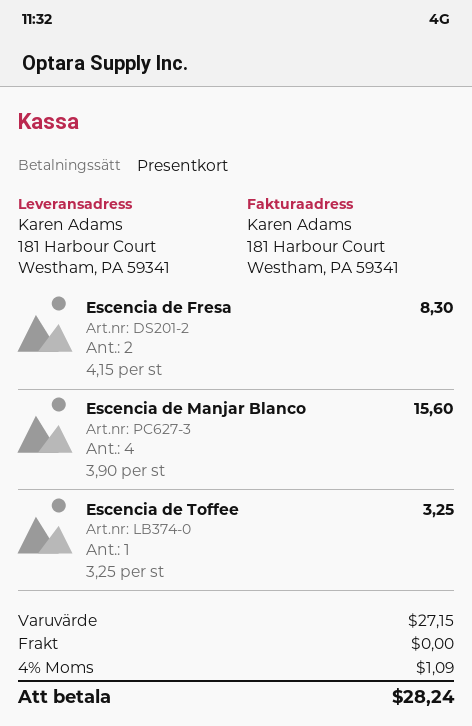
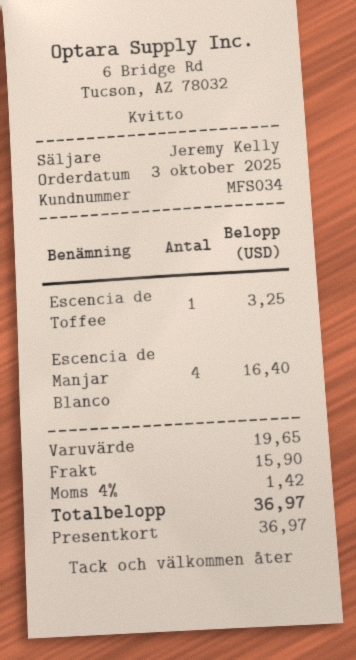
Escencia de Fresa: 2 for 8.30 -> none
Escencia de Manjar Blanco: 4 for 15.60 -> 4 for 16.40
subtotal: 27.15 -> 19.65
shipping: 0.00 -> 15.90
tax: 4% = 1.09 -> 4% = 1.42
total: 28.24 -> 36.97

